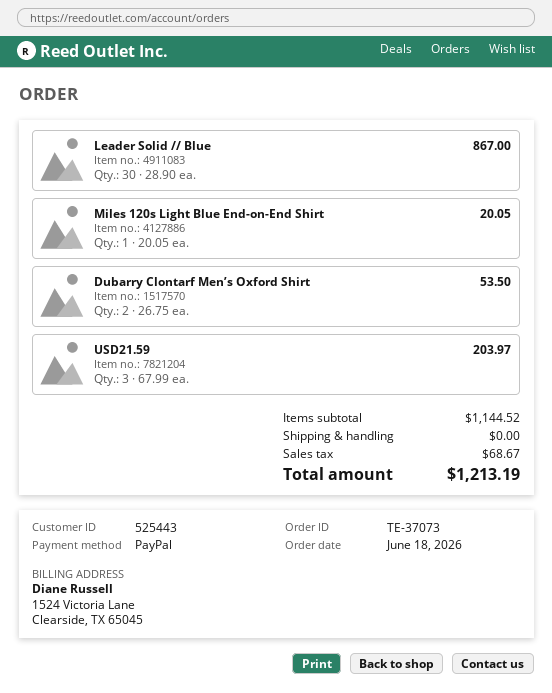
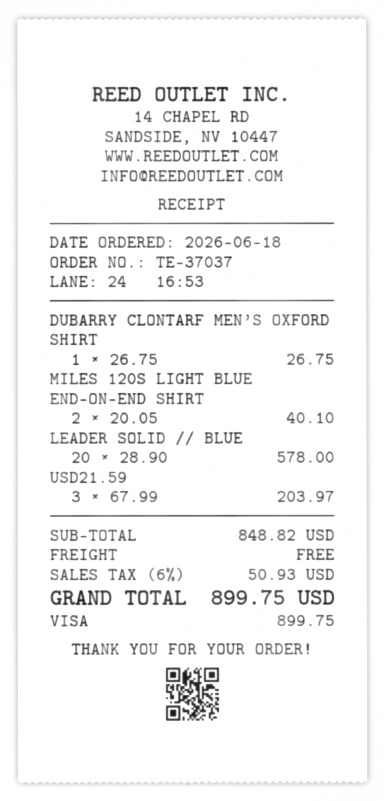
order number: TE-37073 -> TE-37037
payment method: PayPal -> Visa
Leader Solid // Blue: 30 x 28.90 = 867.00 -> 20 x 28.90 = 578.00
Miles 120s Light Blue End-on-End Shirt: 1 x 20.05 = 20.05 -> 2 x 20.05 = 40.10
Dubarry Clontarf Men’s Oxford Shirt: 2 x 26.75 = 53.50 -> 1 x 26.75 = 26.75
subtotal: 1144.52 -> 848.82
tax: 68.67 -> 50.93
total: 1213.19 -> 899.75

